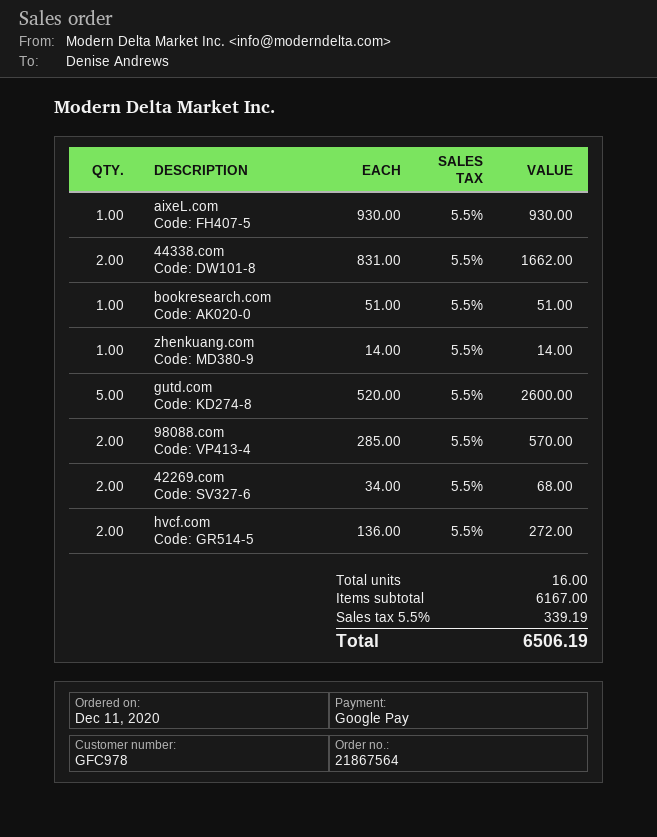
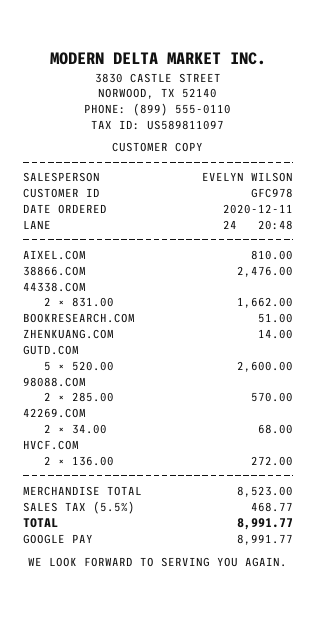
aixeL.com: 1 x 930.00 = 930.00 -> 1 x 810.00 = 810.00
38866.COM: none -> 1 x 2476.00 = 2476.00
subtotal: 6167.00 -> 8523.00
tax: 5.5% = 339.19 -> 5.5% = 468.77
total: 6506.19 -> 8991.77

